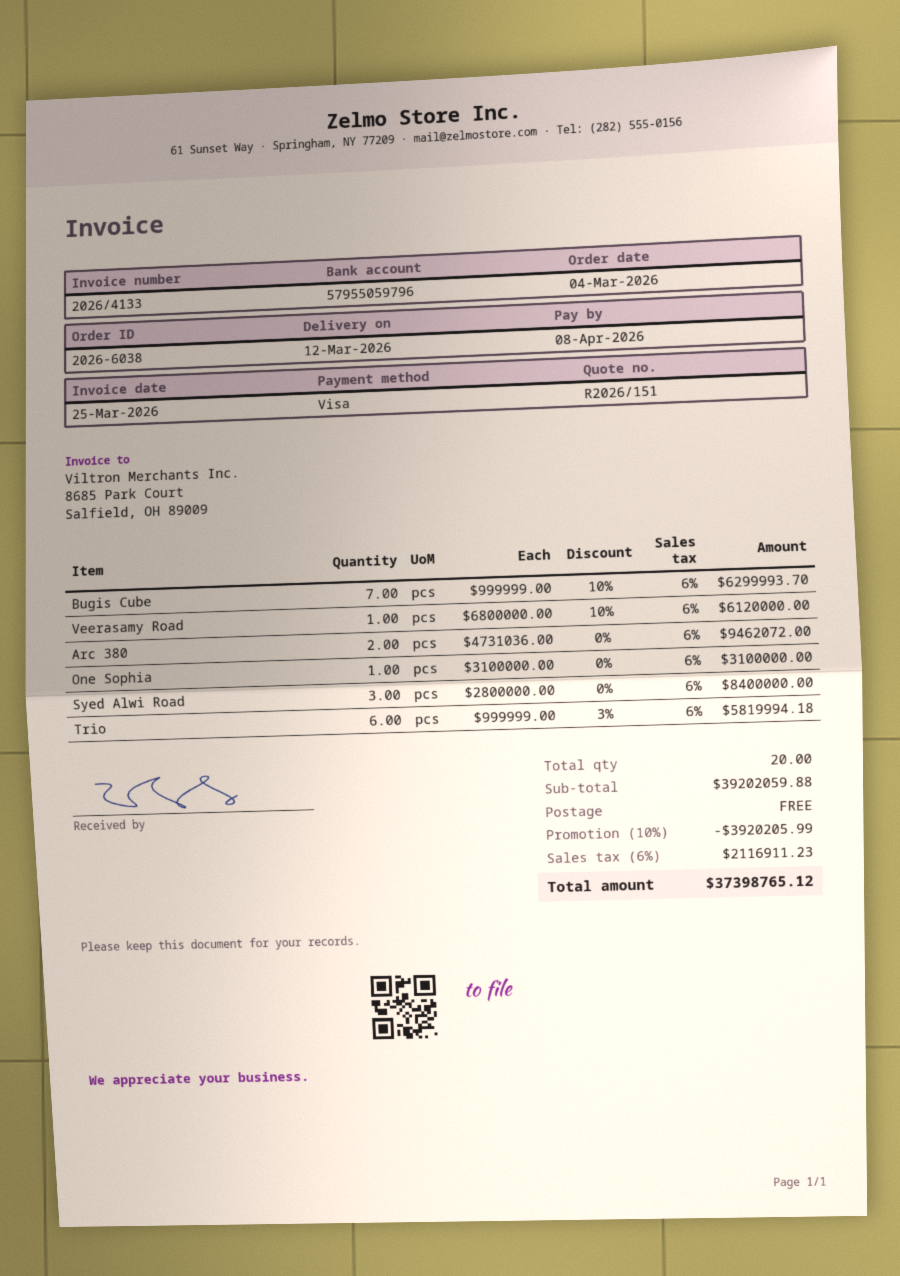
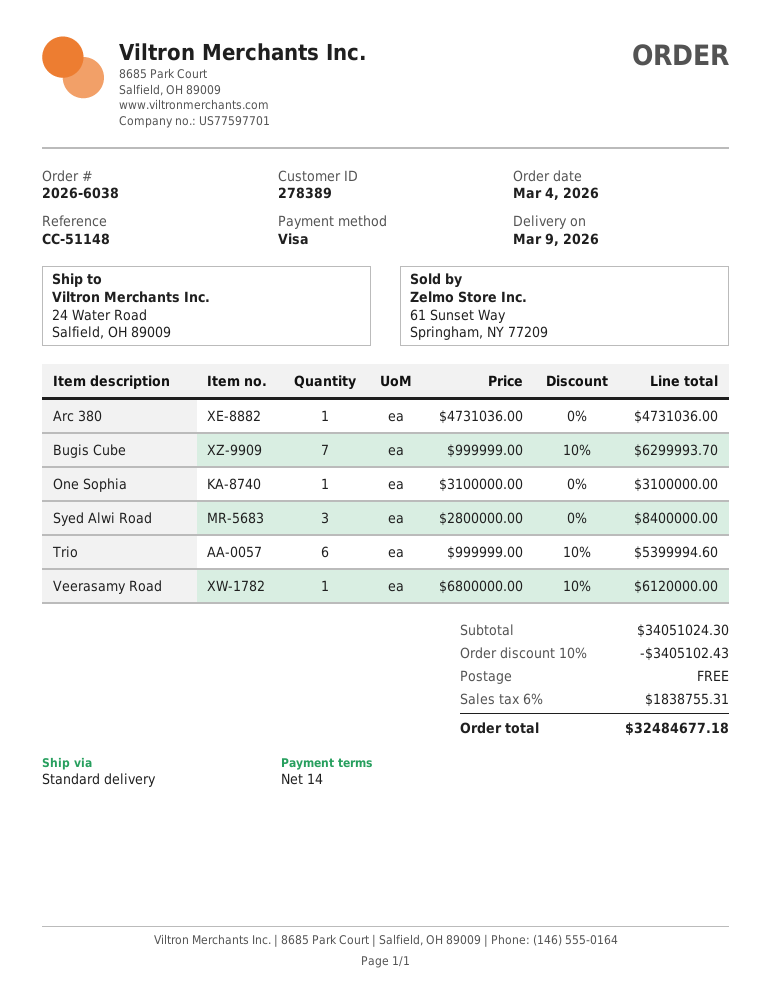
delivery date: 2026-03-12 -> 2026-03-09
Arc 380: 2 x 4731036.00 = 9462072.00 -> 1 x 4731036.00 = 4731036.00
Trio: 6 x 999999.00 - 3% = 5819994.18 -> 6 x 999999.00 - 10% = 5399994.60
subtotal: 39202059.88 -> 34051024.30
discount: 10% = 3920205.99 -> 10% = 3405102.43
tax: 6% = 2116911.23 -> 6% = 1838755.31
total: 37398765.12 -> 32484677.18

